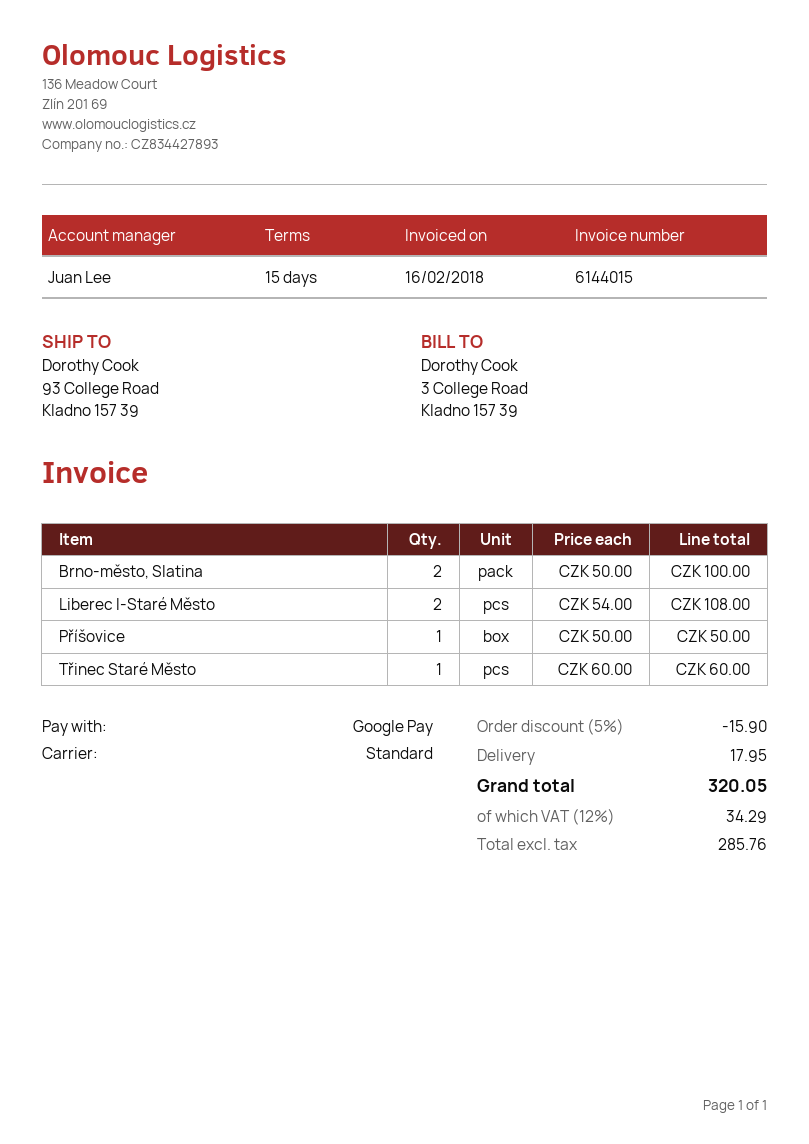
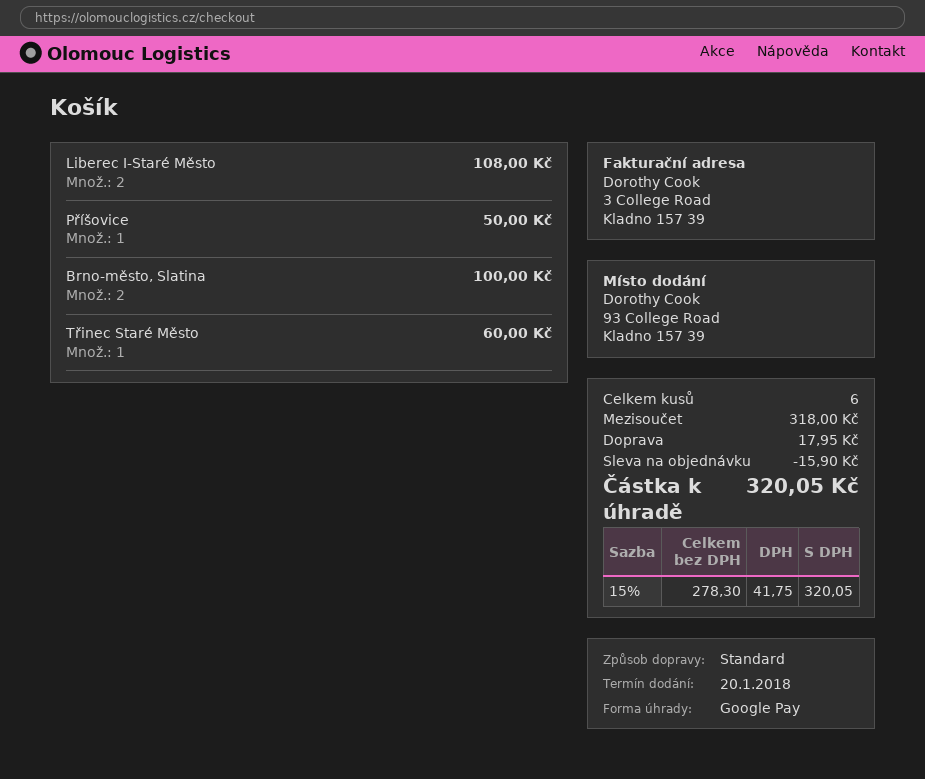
net: 285.76 -> 278.30
tax: 12% = 34.29 -> 15% = 41.75

